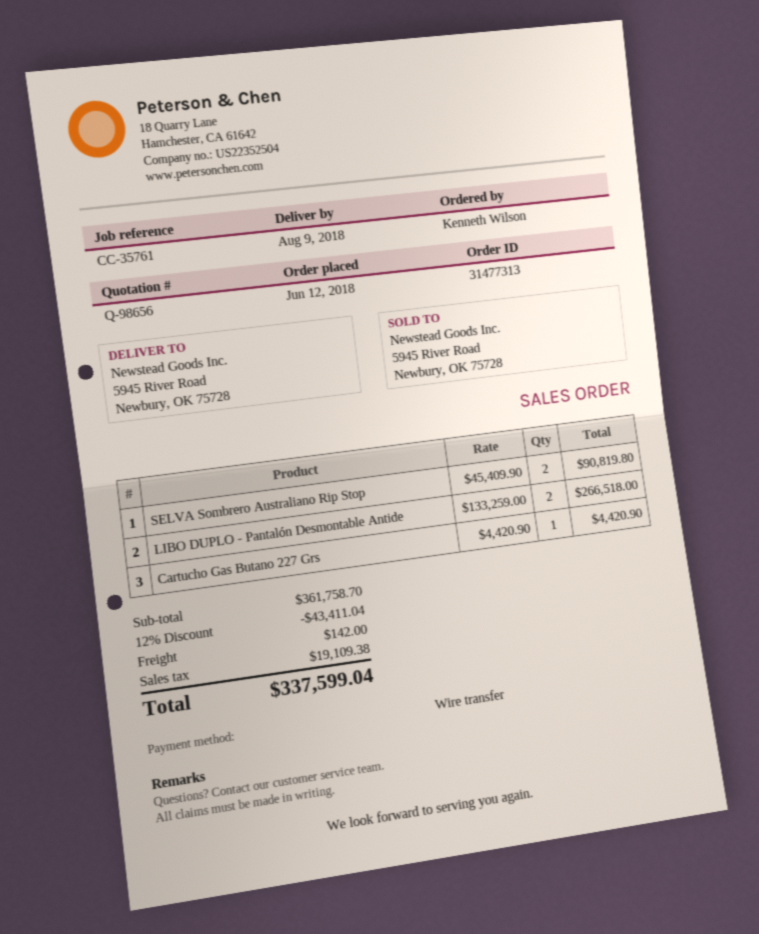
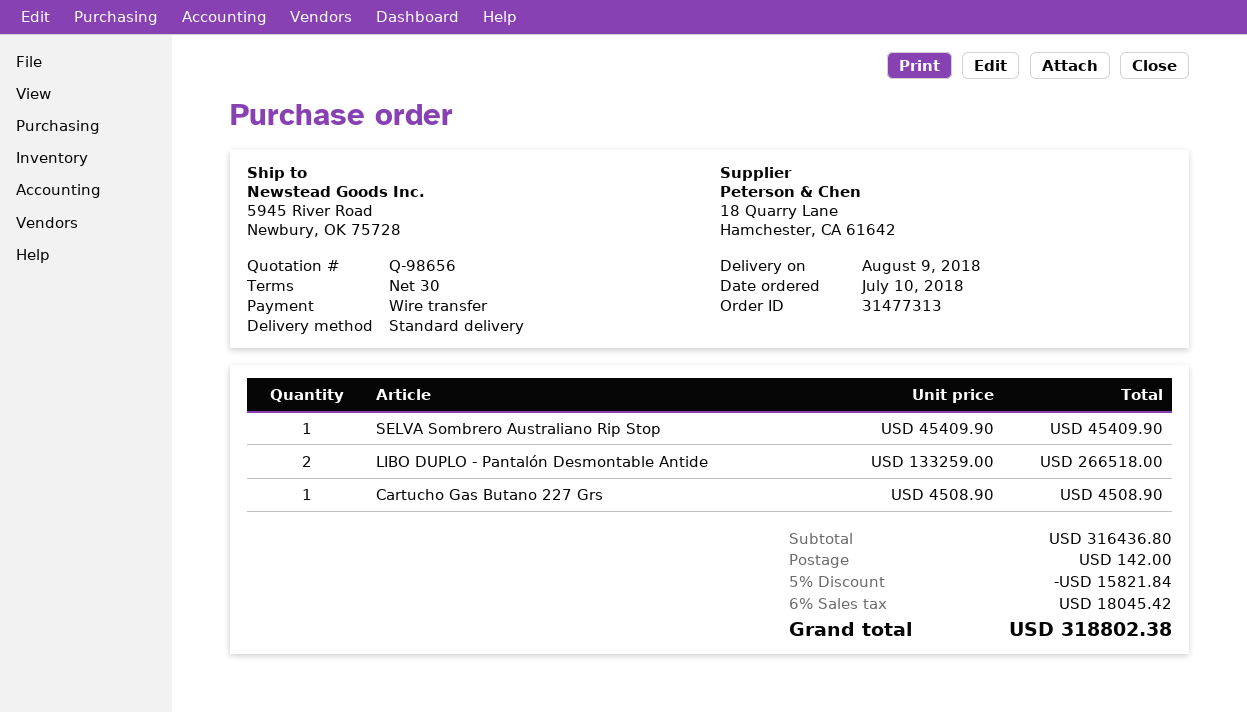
order date: 2018-06-12 -> 2018-07-10
SELVA Sombrero Australiano Rip Stop: 2 x 45409.90 = 90819.80 -> 1 x 45409.90 = 45409.90
Cartucho Gas Butano 227 Grs: 1 x 4420.90 = 4420.90 -> 1 x 4508.90 = 4508.90
subtotal: 361758.70 -> 316436.80
discount: 12% = 43411.04 -> 5% = 15821.84
tax: 19109.38 -> 18045.42
total: 337599.04 -> 318802.38

